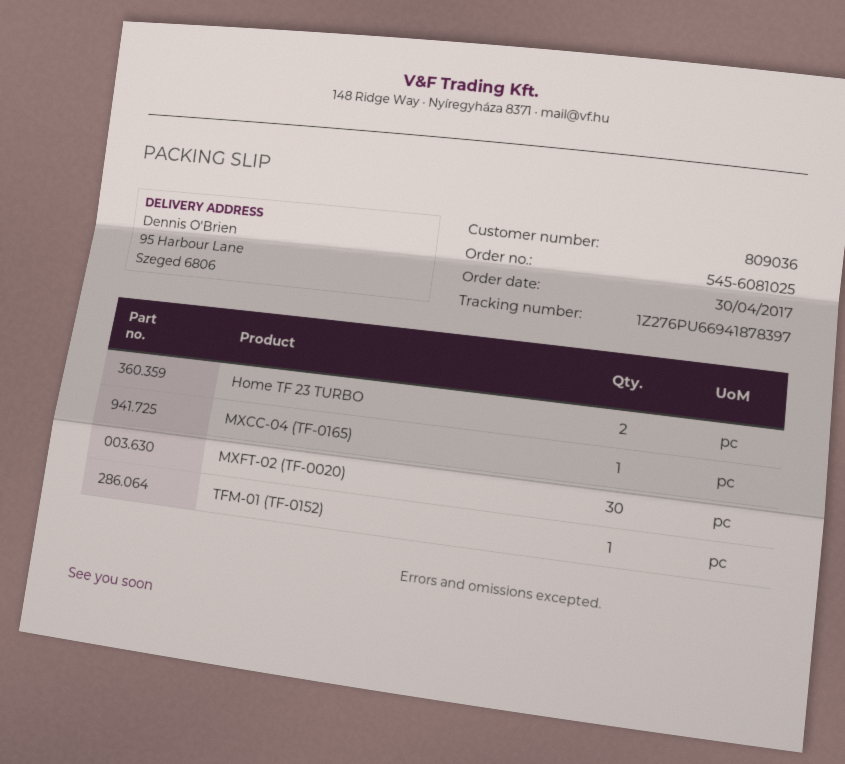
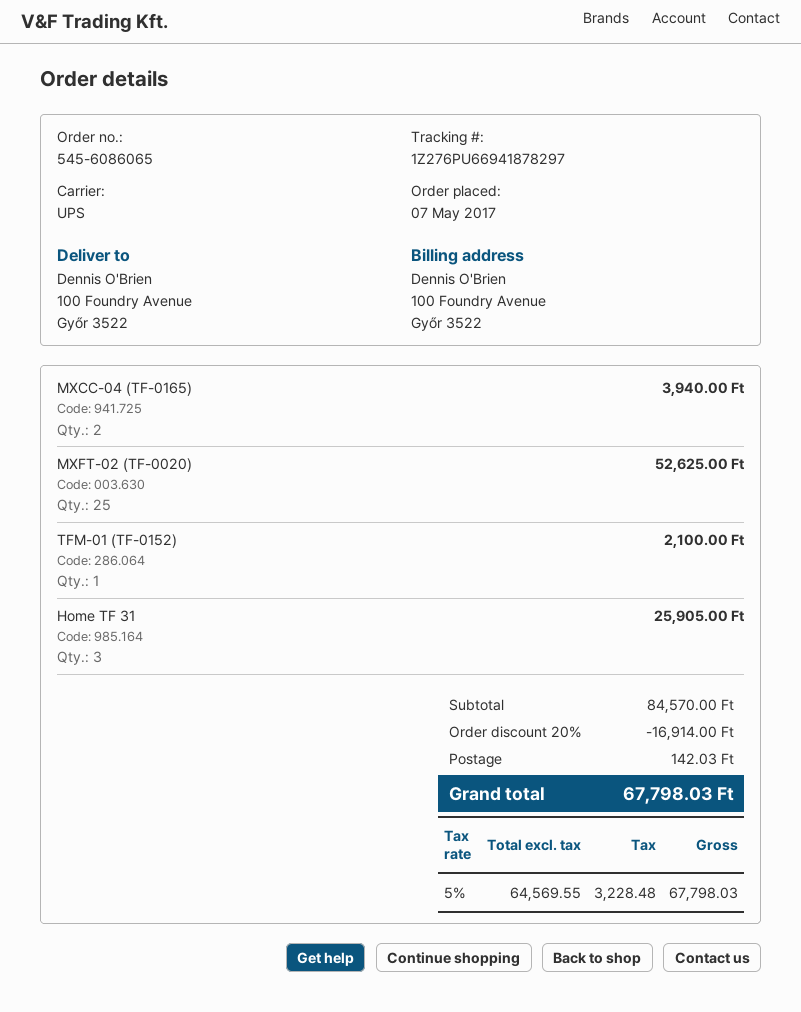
order number: 545-6081025 -> 545-6086065
order date: 2017-04-30 -> 2017-05-07
tracking number: 1Z276PU66941878397 -> 1Z276PU66941878297
ship to: 95 Harbour Lane, Szeged 6806 -> 100 Foundry Avenue, Győr 3522
Home TF 23 TURBO: 2 -> none
MXCC-04 (TF-0165): 1 -> 2
MXFT-02 (TF-0020): 30 -> 25
Home TF 31: none -> 3

